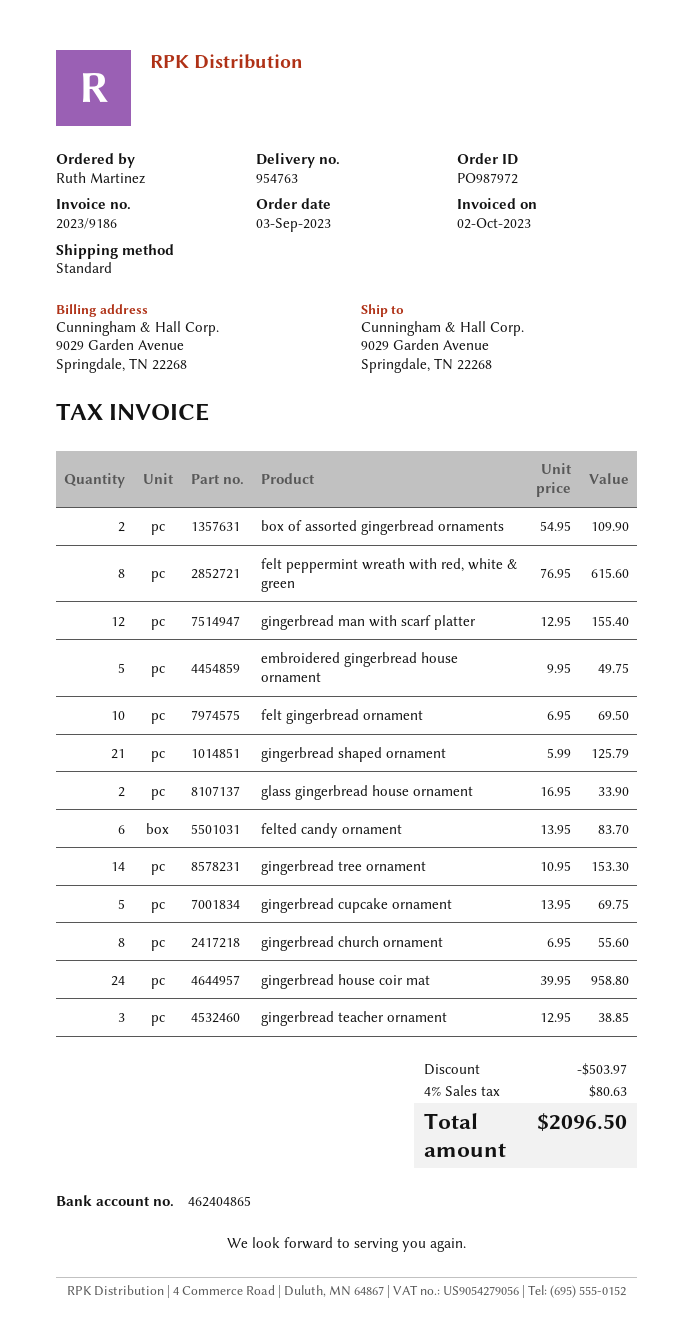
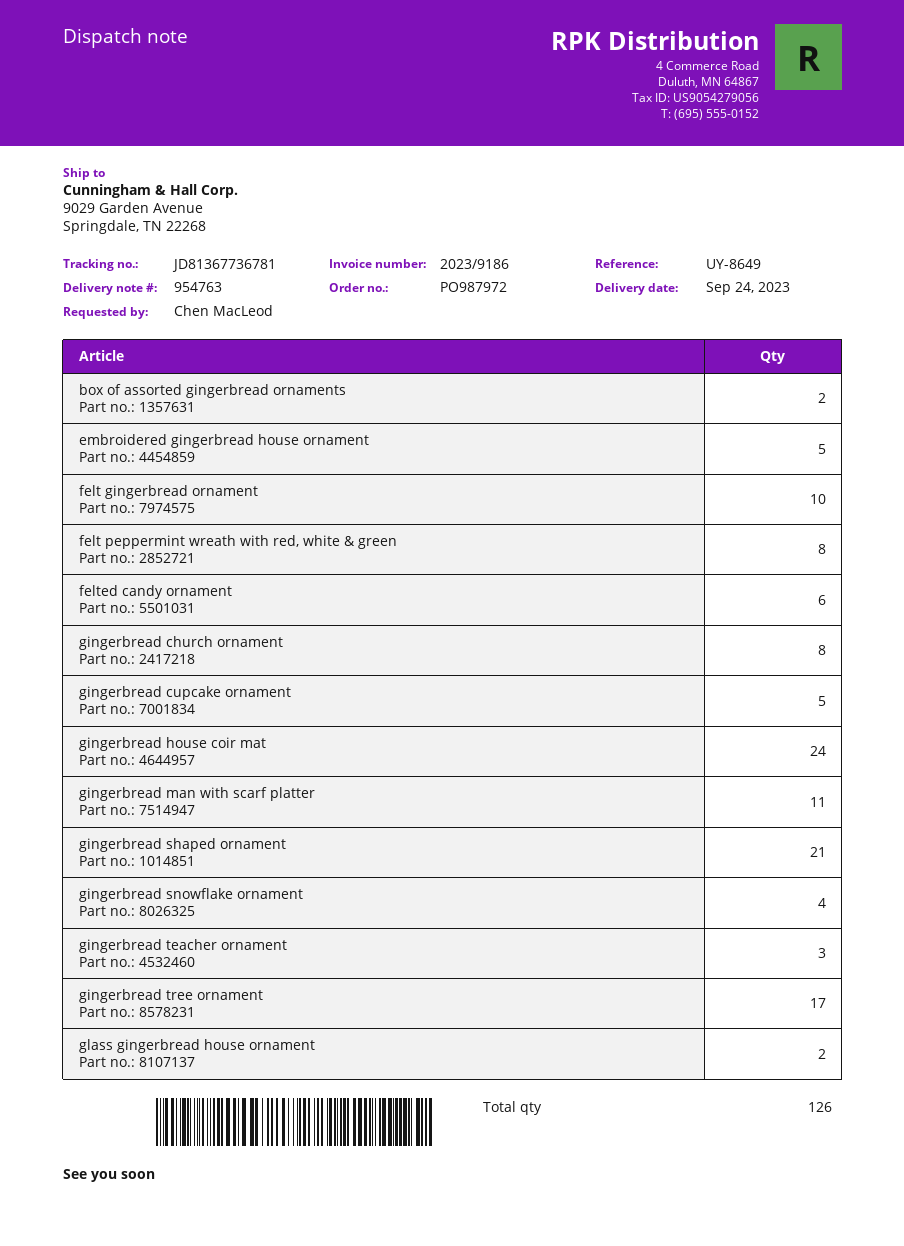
ordered by: Ruth Martinez -> Chen MacLeod
gingerbread man with scarf platter: 12 -> 11
gingerbread tree ornament: 14 -> 17
gingerbread snowflake ornament: none -> 4

